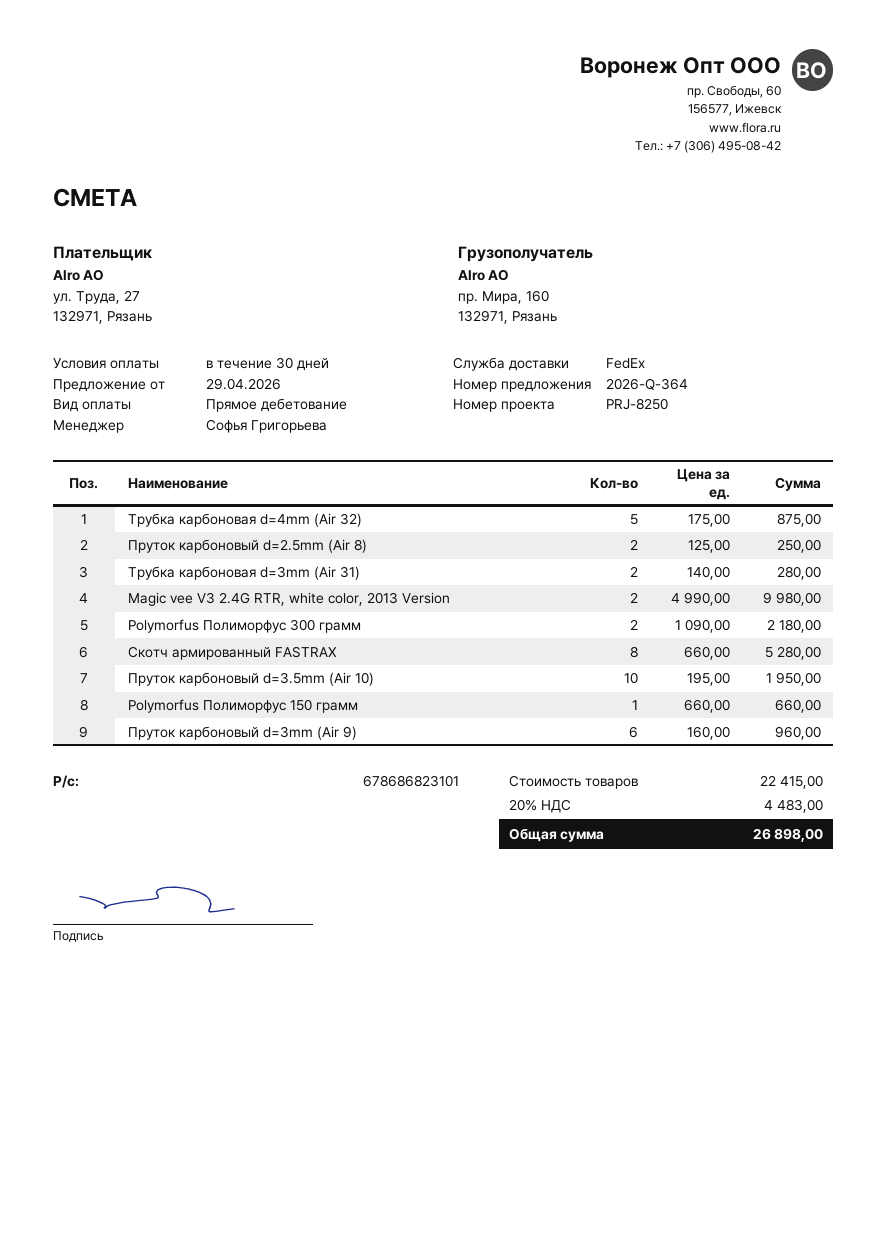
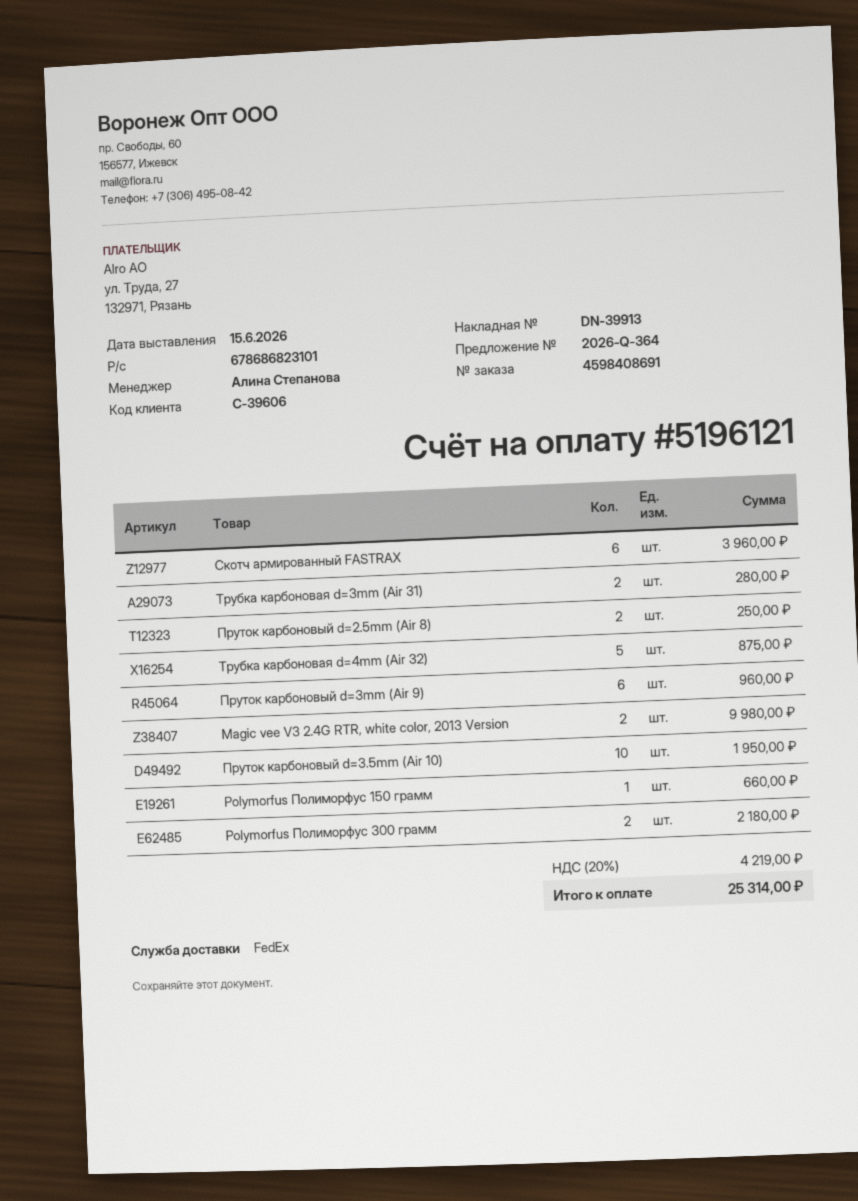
sales rep: Софья Григорьева -> Алина Степанова
Скотч армированный FASTRAX: 8 for 5280.00 -> 6 for 3960.00
tax: 20% = 4483.00 -> 20% = 4219.00
total: 26898.00 -> 25314.00

